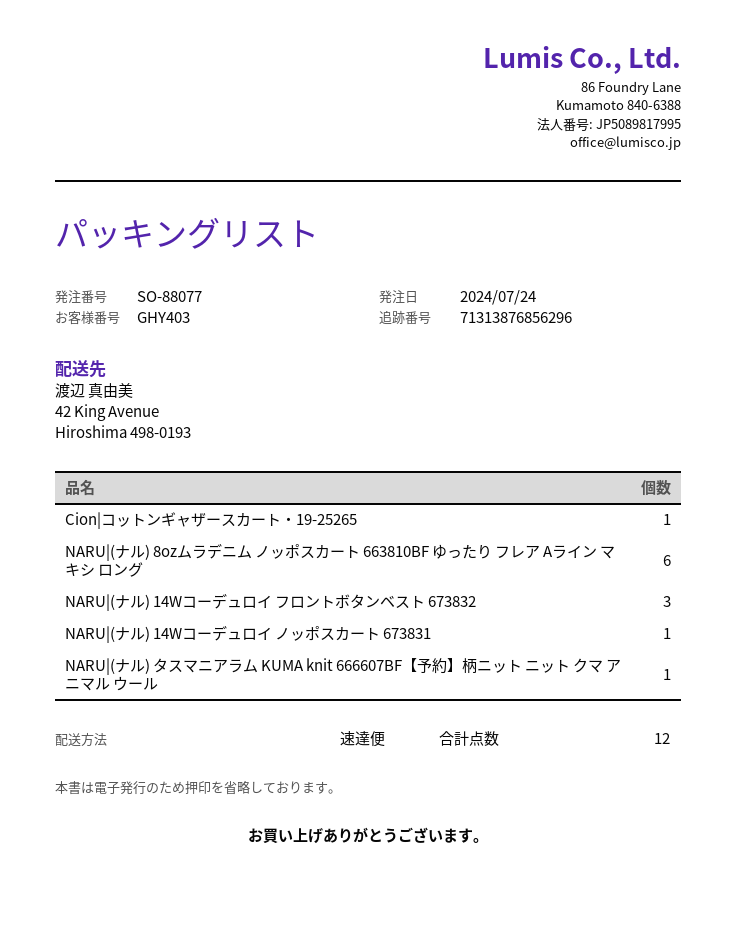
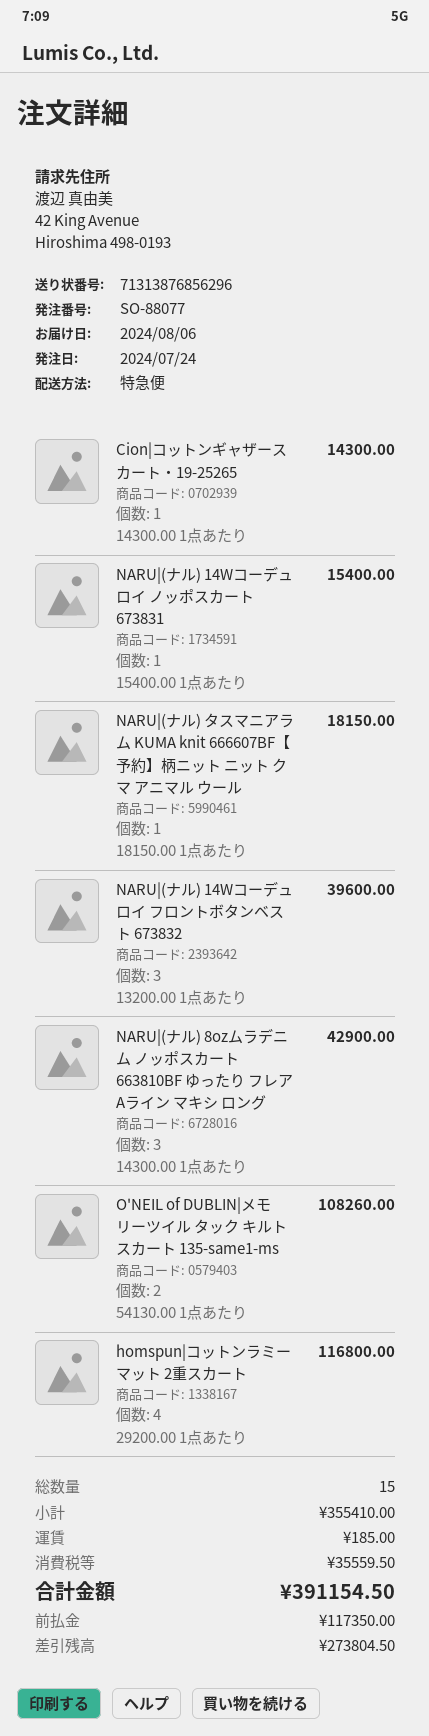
NARU|(ナル) 8ozムラデニム ノッポスカート 663810BF ゆったり フレア Aライン マキシ ロング: 6 -> 3
O'NEIL of DUBLIN|メモリーツイル タック キルト スカート 135-same1-ms: none -> 2
homspun|コットンラミーマット 2重スカート: none -> 4
total quantity: 12 -> 15

